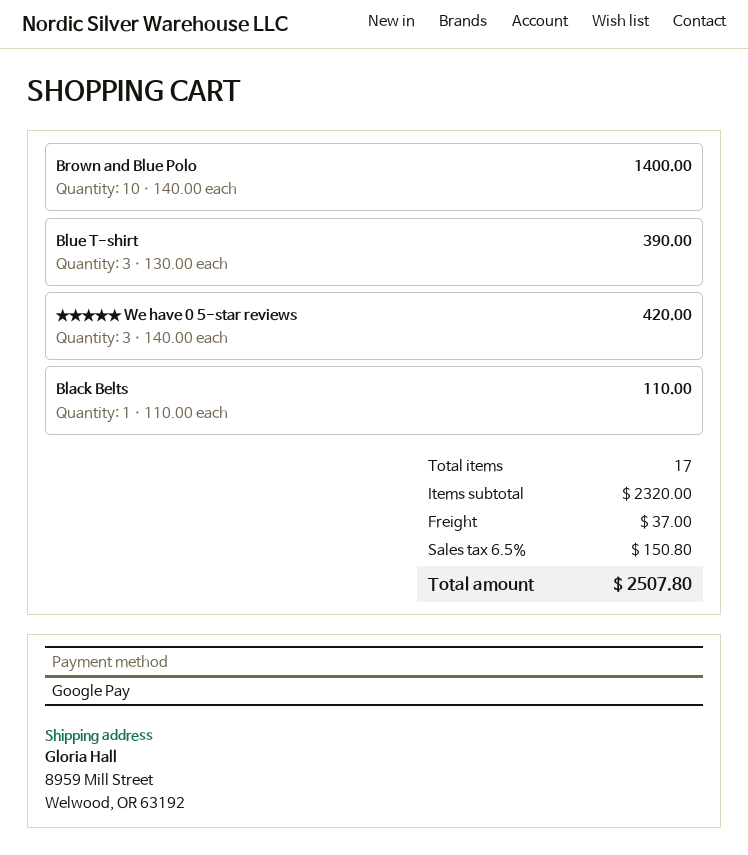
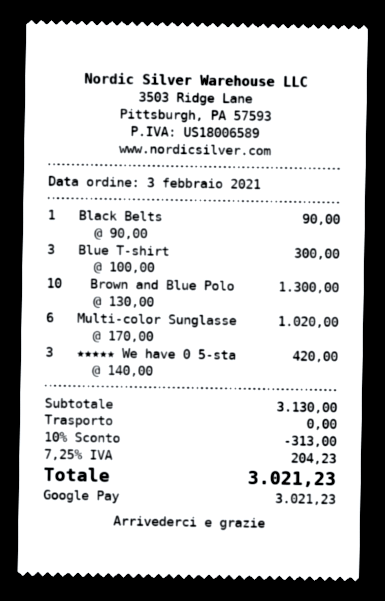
Brown and Blue Polo: 10 x 140.00 = 1400.00 -> 10 x 130.00 = 1300.00
Blue T-shirt: 3 x 130.00 = 390.00 -> 3 x 100.00 = 300.00
Black Belts: 1 x 110.00 = 110.00 -> 1 x 90.00 = 90.00
Multi-color Sunglasse: none -> 6 x 170.00 = 1020.00
subtotal: 2320.00 -> 3130.00
discount: none -> 10% = 313.00
shipping: 37.00 -> 0.00
tax: 6.5% = 150.80 -> 7.25% = 204.23
total: 2507.80 -> 3021.23

